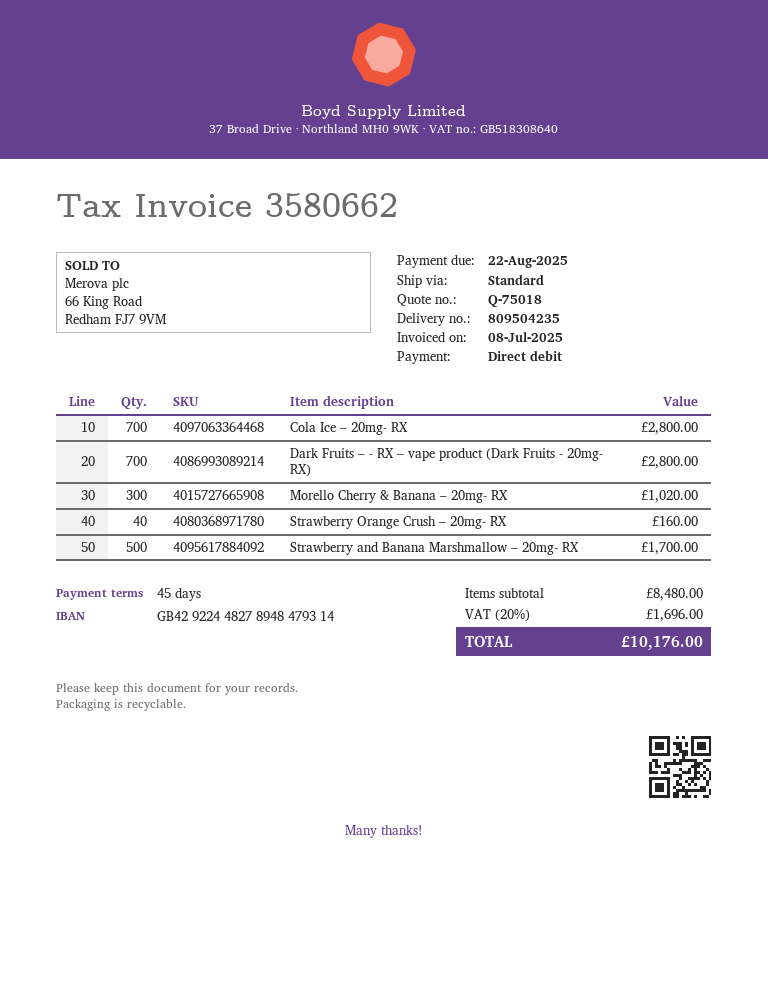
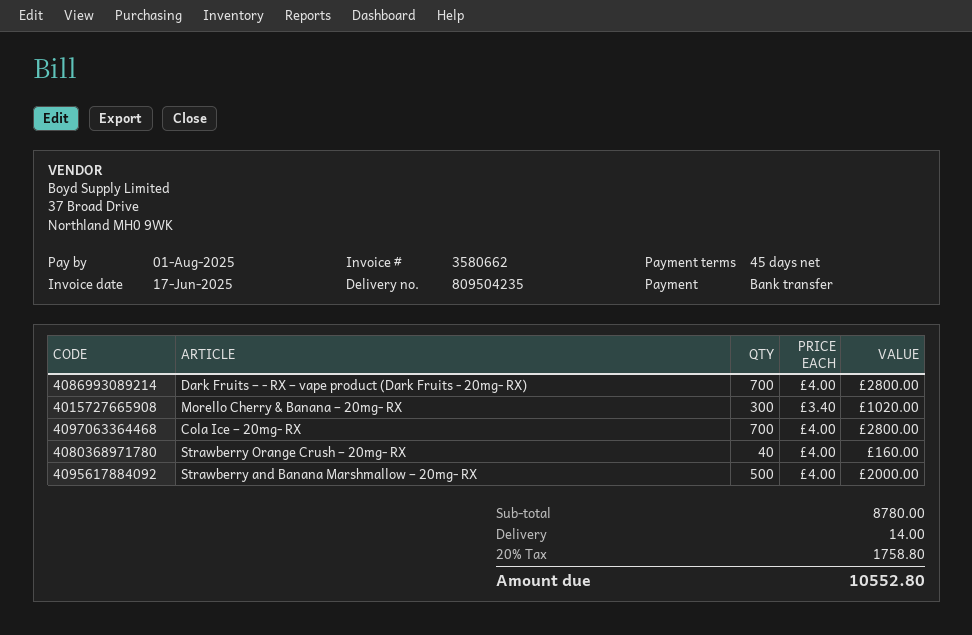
invoice date: 2025-07-08 -> 2025-06-17
due date: 2025-08-22 -> 2025-08-01
payment method: direct debit -> bank transfer
Strawberry and Banana Marshmallow – 20mg- RX: 500 for 1700.00 -> 500 for 2000.00
subtotal: 8480.00 -> 8780.00
shipping: none -> 14.00
tax: 20% = 1696.00 -> 20% = 1758.80
total: 10176.00 -> 10552.80

